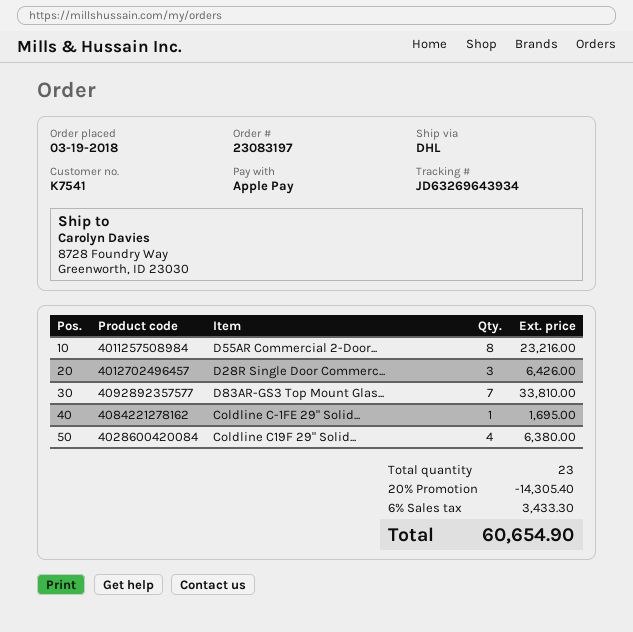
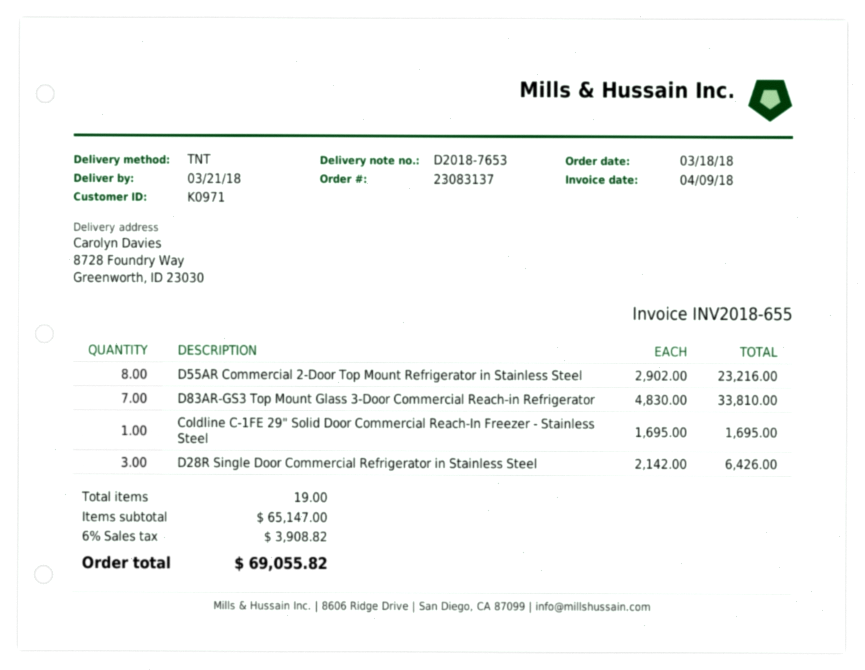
order number: 23083197 -> 23083137
order date: 2018-03-19 -> 2018-03-18
customer number: K7541 -> K0971
shipping method: DHL -> TNT
Coldline C19F 29" Solid...: 4 for 6380.00 -> none
total quantity: 23 -> 19
discount: 20% = 14305.40 -> none
tax: 6% = 3433.30 -> 6% = 3908.82
total: 60654.90 -> 69055.82

